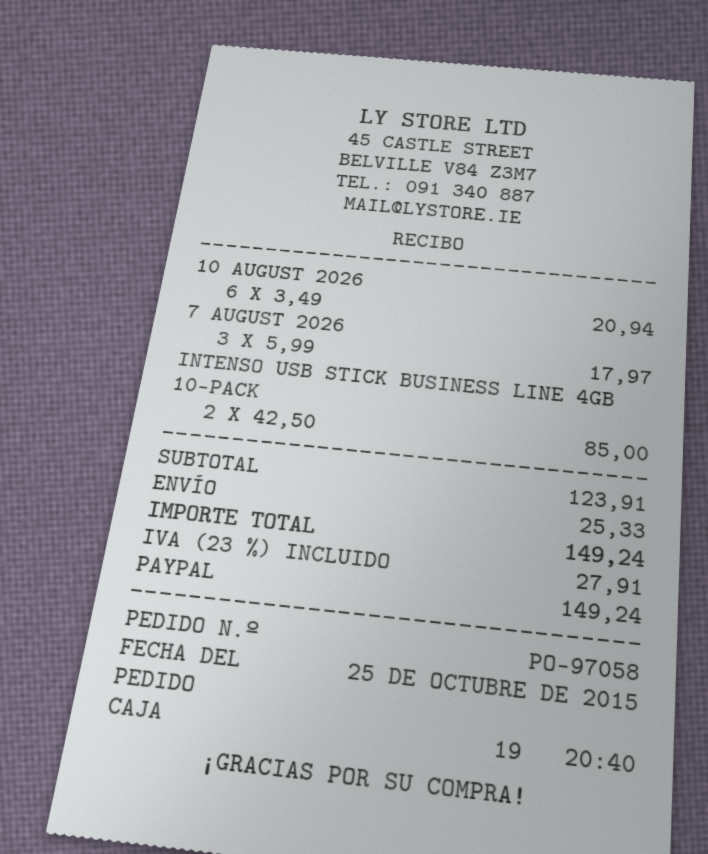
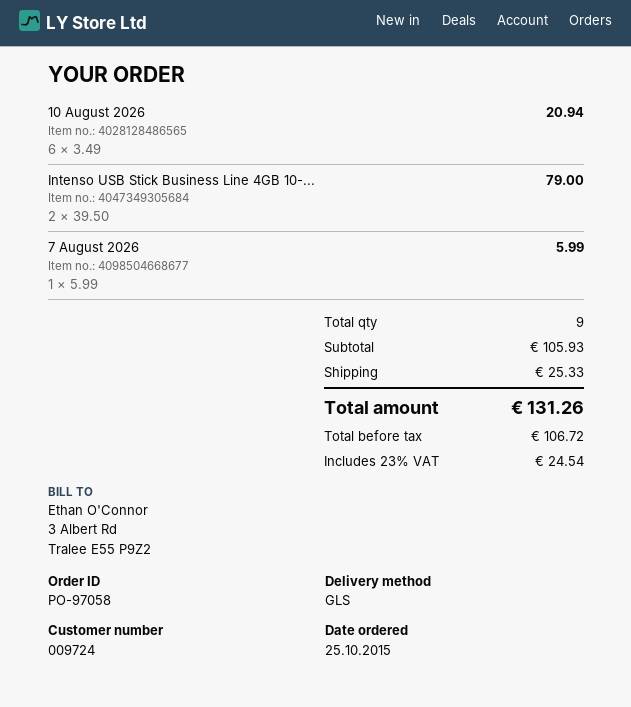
7 AUGUST 2026: 3 x 5.99 = 17.97 -> 1 x 5.99 = 5.99
INTENSO USB STICK BUSINESS LINE 4GB 10-PACK: 2 x 42.50 = 85.00 -> 2 x 39.50 = 79.00
subtotal: 123.91 -> 105.93
tax: 23% = 27.91 -> 23% = 24.54
total: 149.24 -> 131.26

